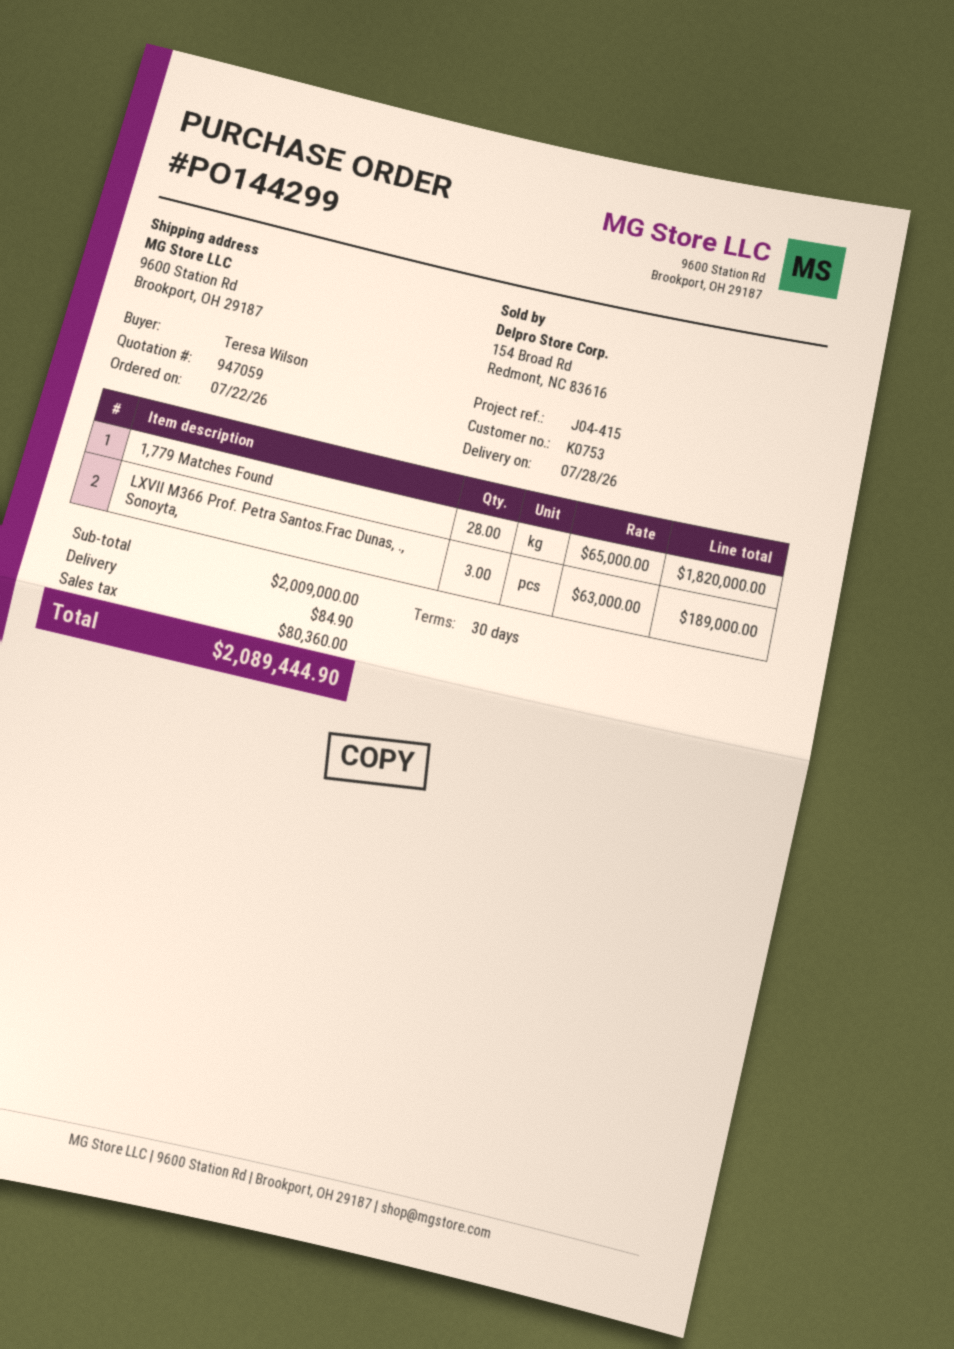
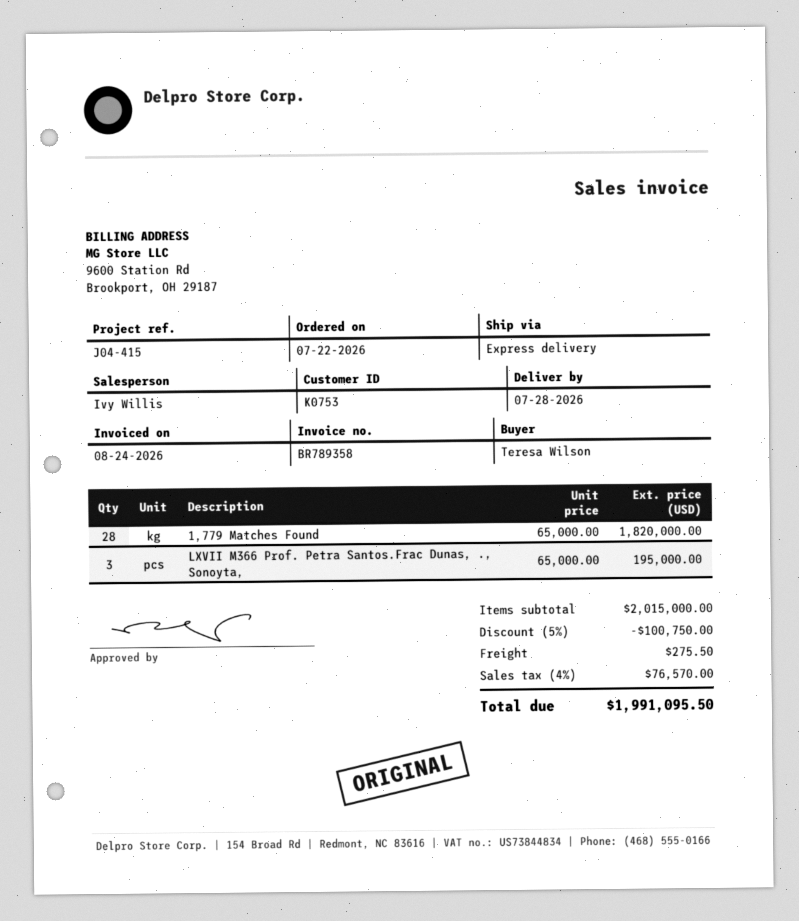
LXVII M366 Prof. Petra Santos.Frac Dunas, ., Sonoyta,: 3 x 63000.00 = 189000.00 -> 3 x 65000.00 = 195000.00
subtotal: 2009000.00 -> 2015000.00
discount: none -> 5% = 100750.00
shipping: 84.90 -> 275.50
tax: 80360.00 -> 76570.00
total: 2089444.90 -> 1991095.50

